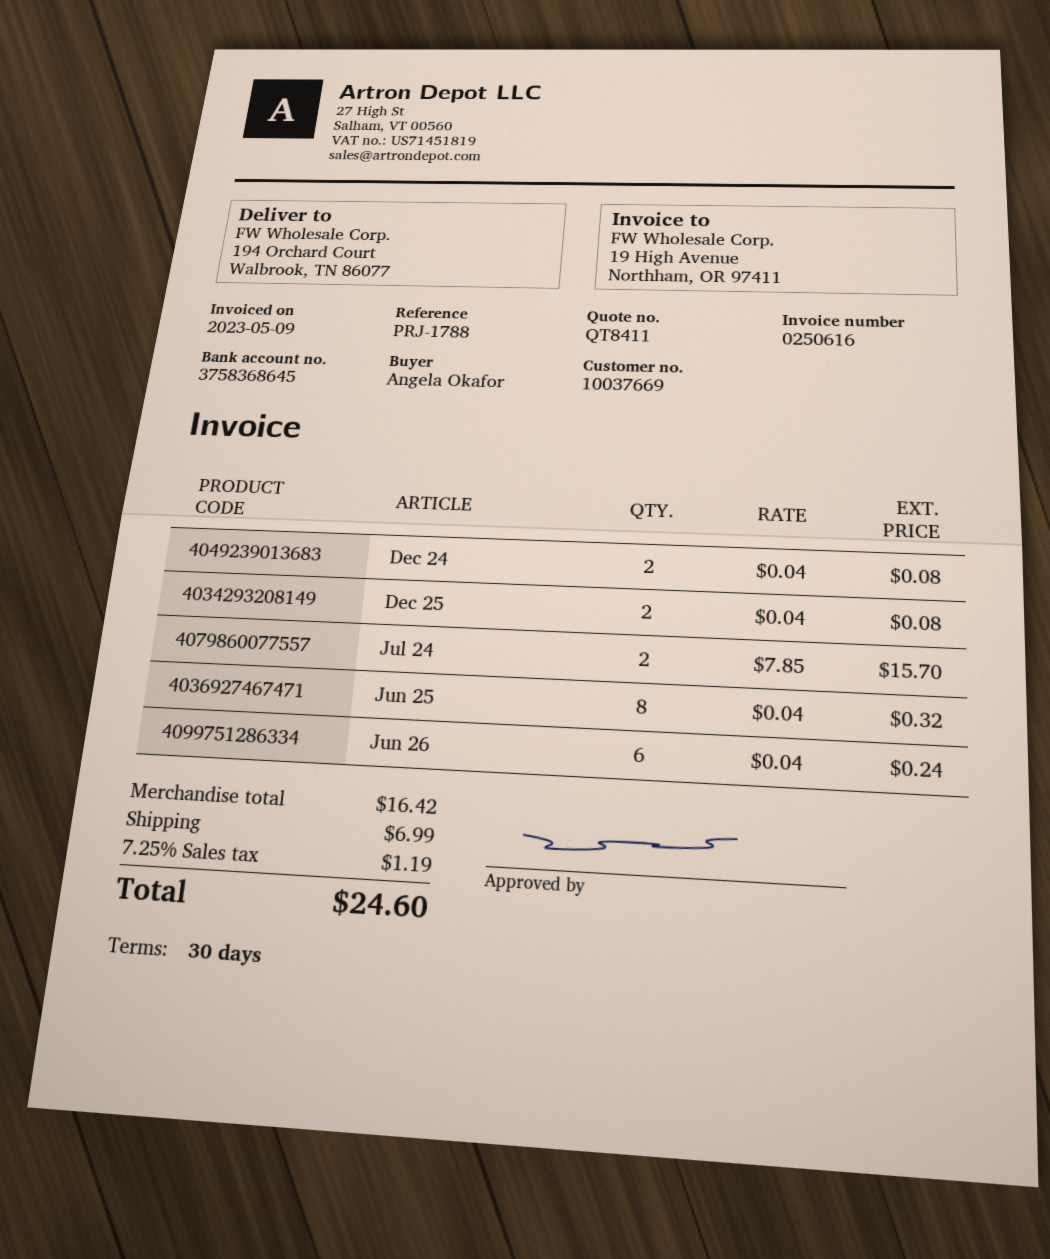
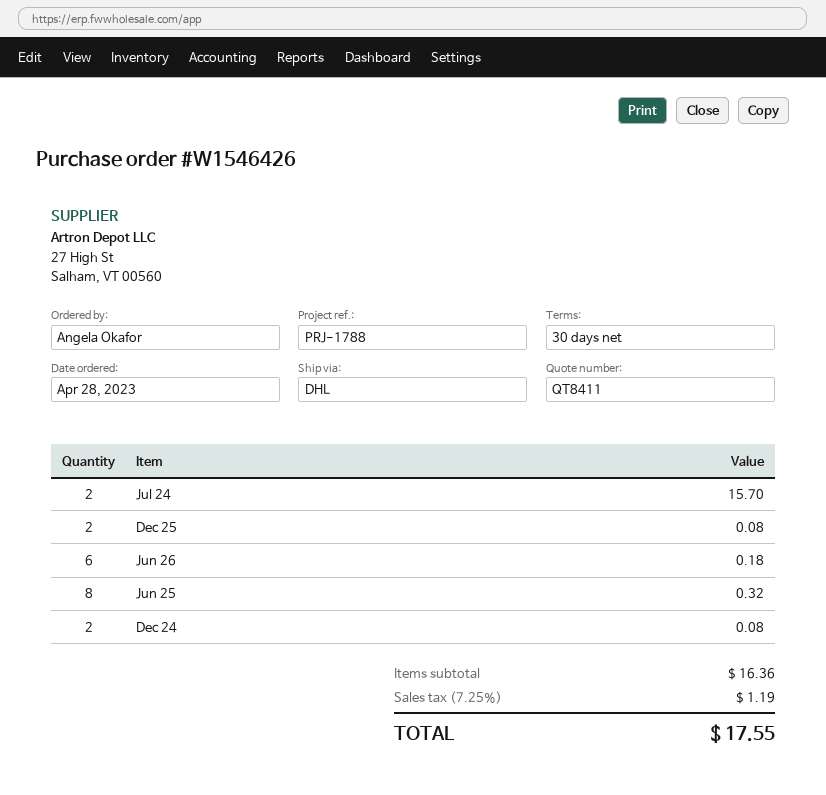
Jun 26: 6 for 0.24 -> 6 for 0.18
subtotal: 16.42 -> 16.36
shipping: 6.99 -> none
total: 24.60 -> 17.55

